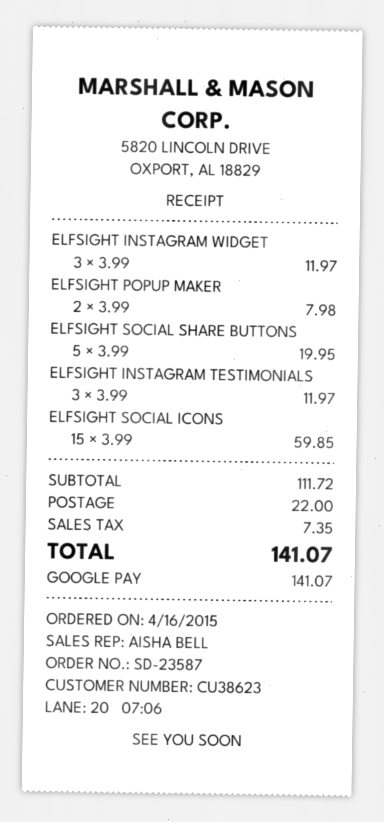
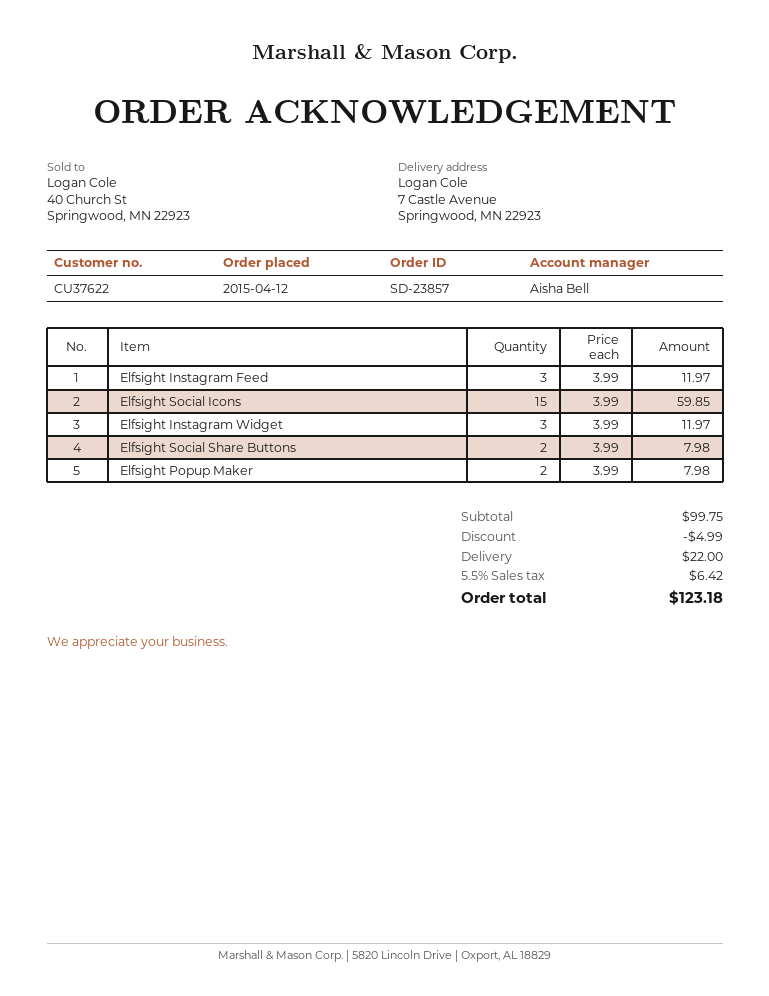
order number: SD-23587 -> SD-23857
order date: 2015-04-16 -> 2015-04-12
customer number: CU38623 -> CU37622
ELFSIGHT SOCIAL SHARE BUTTONS: 5 x 3.99 = 19.95 -> 2 x 3.99 = 7.98
ELFSIGHT INSTAGRAM TESTIMONIALS: 3 x 3.99 = 11.97 -> none
Elfsight Instagram Feed: none -> 3 x 3.99 = 11.97
subtotal: 111.72 -> 99.75
discount: none -> 4.99
tax: 7.35 -> 6.42
total: 141.07 -> 123.18

